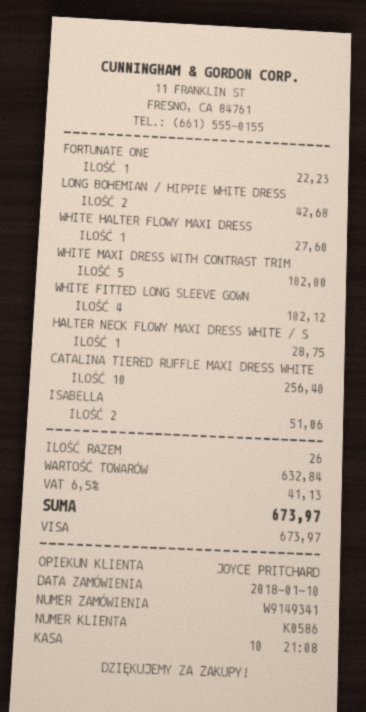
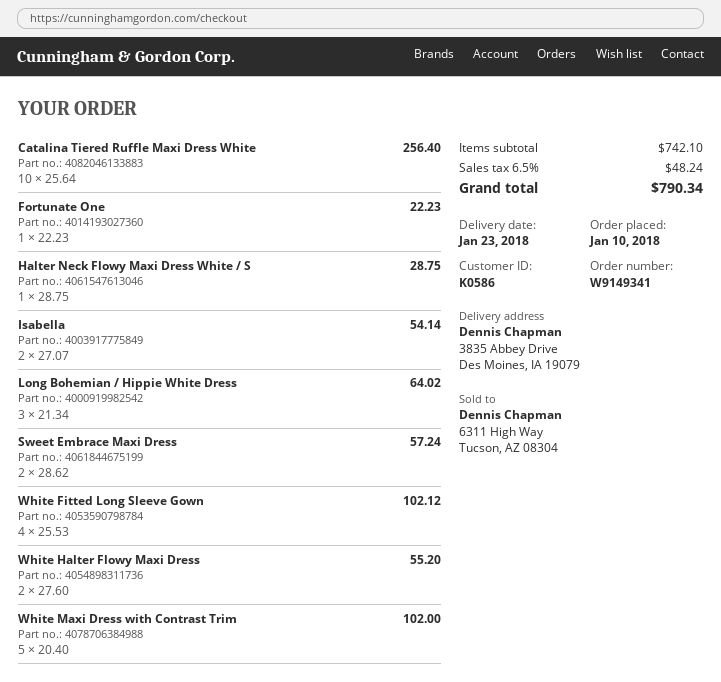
LONG BOHEMIAN / HIPPIE WHITE DRESS: 2 for 42.68 -> 3 for 64.02
WHITE HALTER FLOWY MAXI DRESS: 1 for 27.60 -> 2 for 55.20
ISABELLA: 2 for 51.06 -> 2 for 54.14
Sweet Embrace Maxi Dress: none -> 2 for 57.24
subtotal: 632.84 -> 742.10
tax: 6.5% = 41.13 -> 6.5% = 48.24
total: 673.97 -> 790.34

